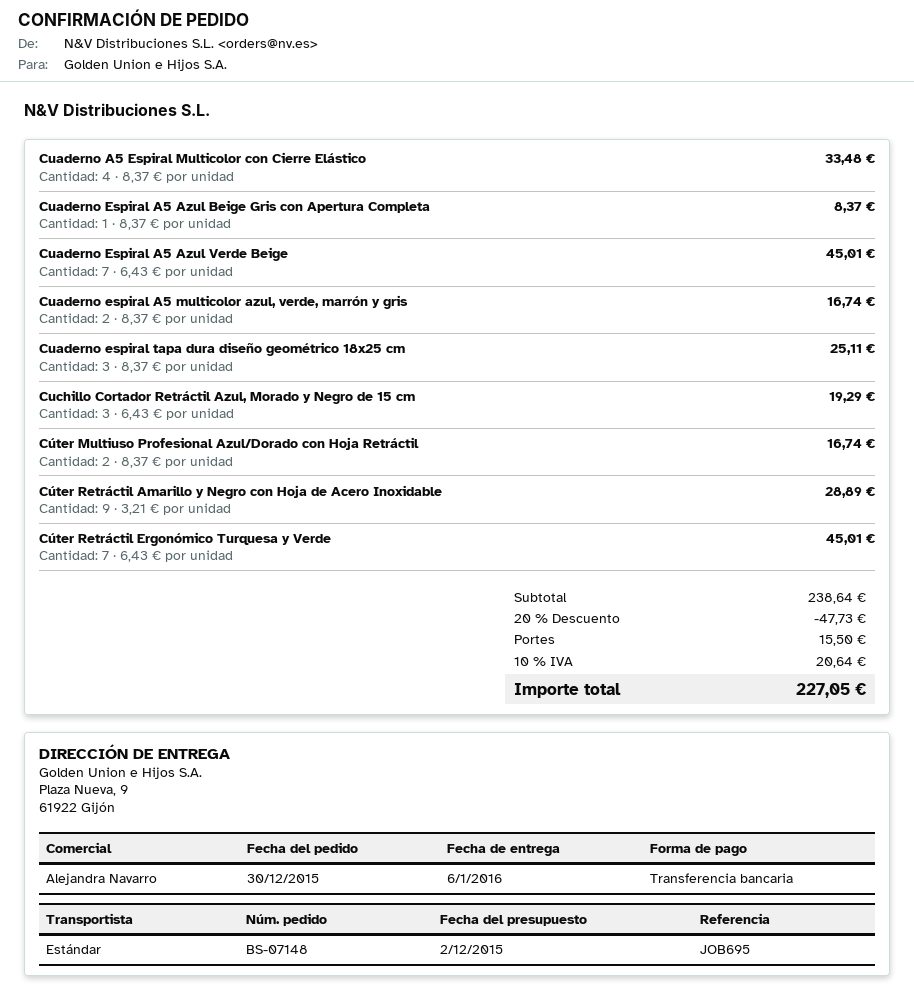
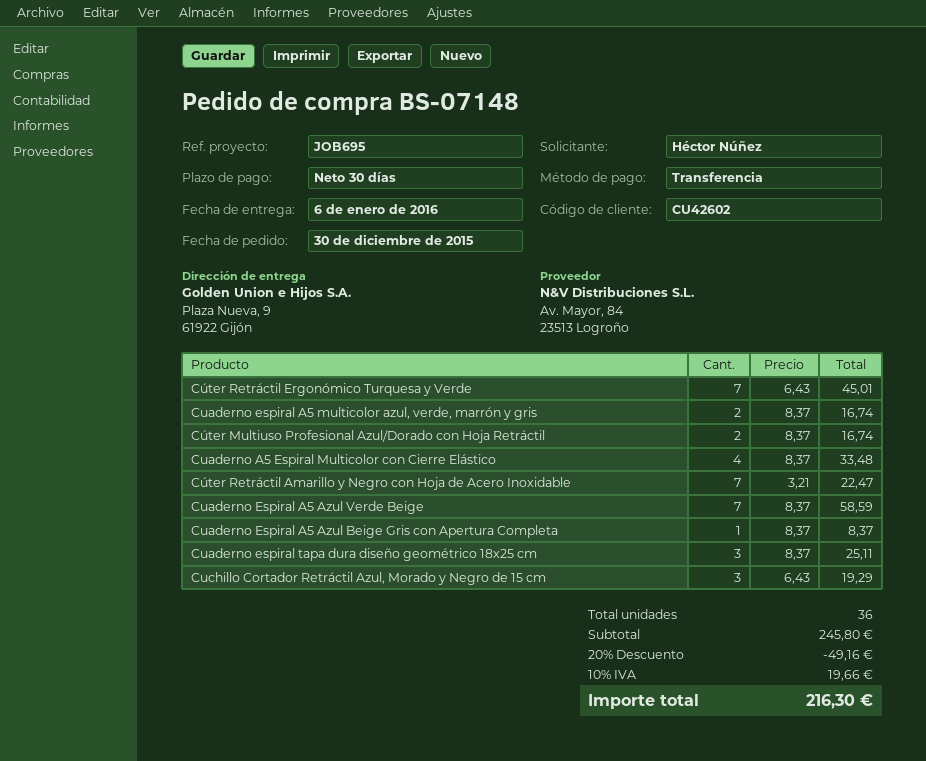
Cuaderno Espiral A5 Azul Verde Beige: 7 x 6.43 = 45.01 -> 7 x 8.37 = 58.59
Cúter Retráctil Amarillo y Negro con Hoja de Acero Inoxidable: 9 x 3.21 = 28.89 -> 7 x 3.21 = 22.47
subtotal: 238.64 -> 245.80
discount: 20% = 47.73 -> 20% = 49.16
shipping: 15.50 -> none
tax: 10% = 20.64 -> 10% = 19.66
total: 227.05 -> 216.30

